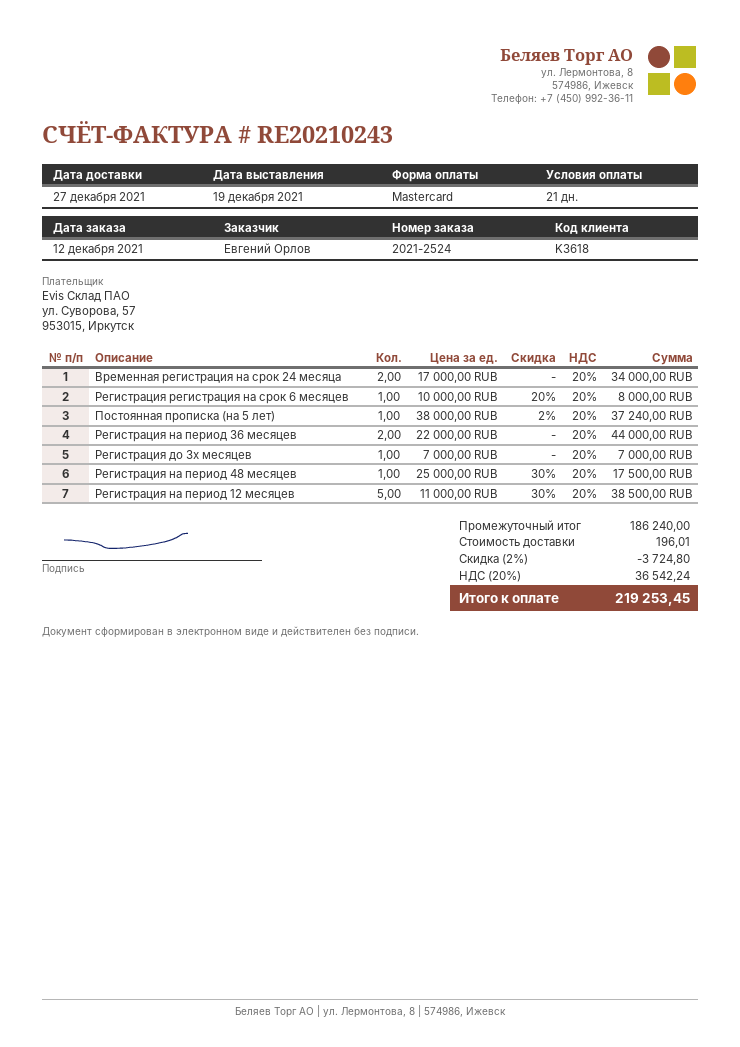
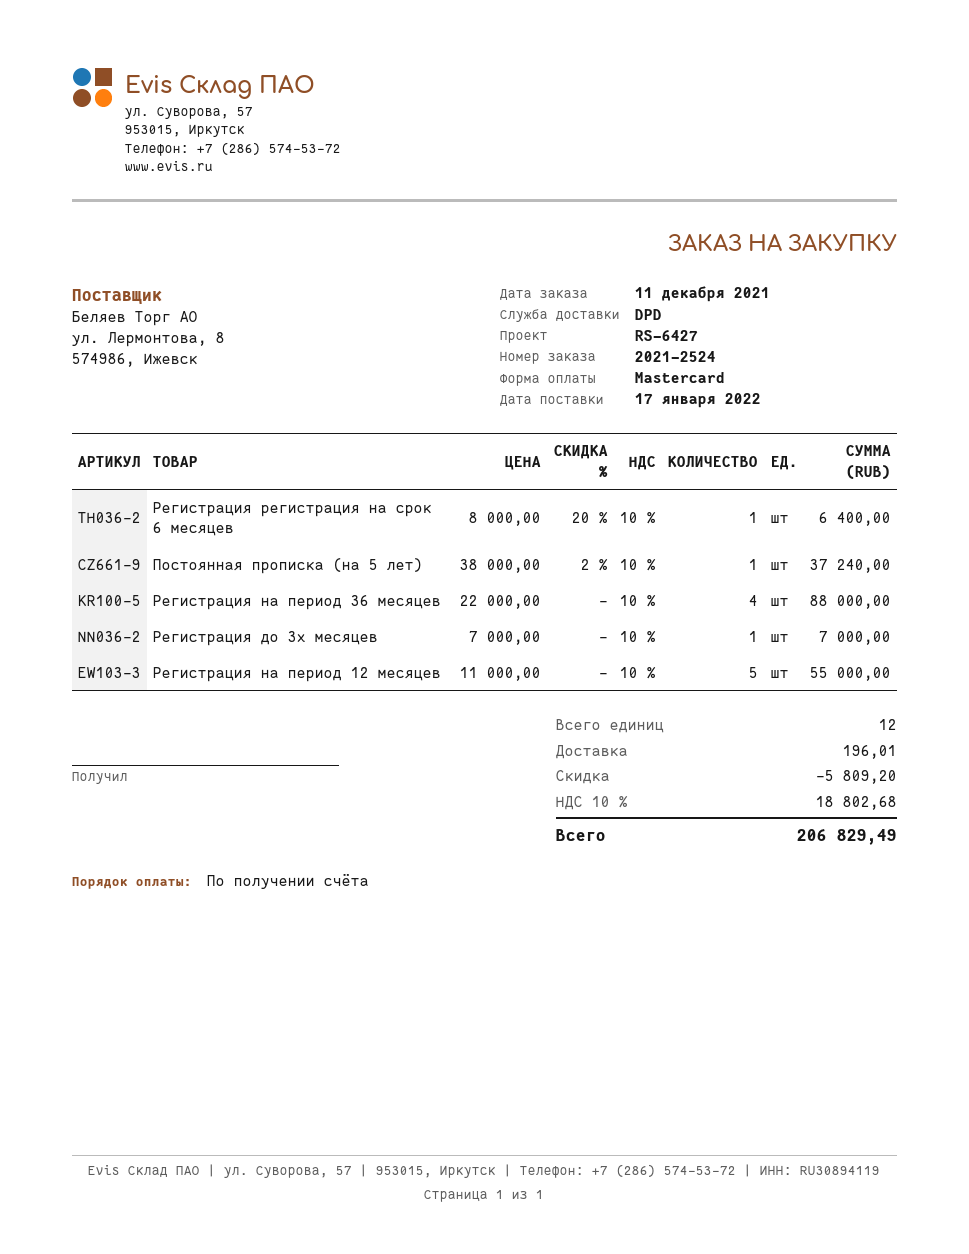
order date: 2021-12-12 -> 2021-12-11
delivery date: 2021-12-27 -> 2022-01-17
payment terms: 21 days -> on receipt
Временная регистрация на срок 24 месяца: 2 x 17000.00 = 34000.00 -> none
Регистрация регистрация на срок 6 месяцев: 1 x 10000.00 - 20% = 8000.00 -> 1 x 8000.00 - 20% = 6400.00
Регистрация на период 36 месяцев: 2 x 22000.00 = 44000.00 -> 4 x 22000.00 = 88000.00
Регистрация на период 48 месяцев: 1 x 25000.00 - 30% = 17500.00 -> none
Регистрация на период 12 месяцев: 5 x 11000.00 - 30% = 38500.00 -> 5 x 11000.00 = 55000.00
discount: 3724.80 -> 5809.20
tax: 20% = 36542.24 -> 10% = 18802.68
total: 219253.45 -> 206829.49

